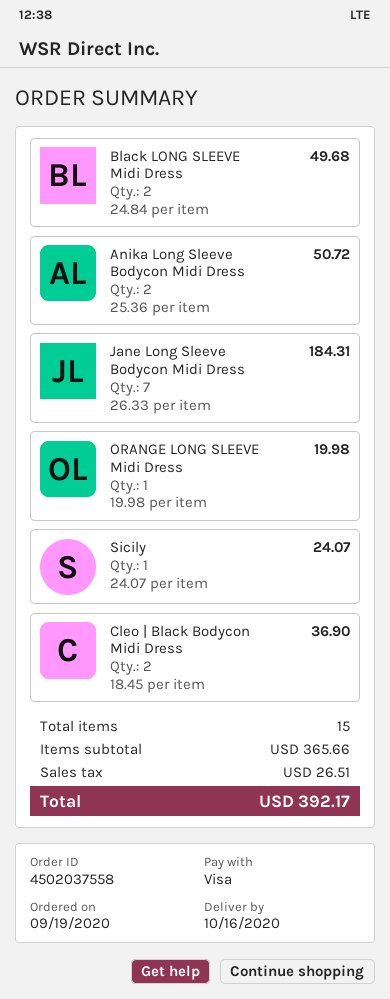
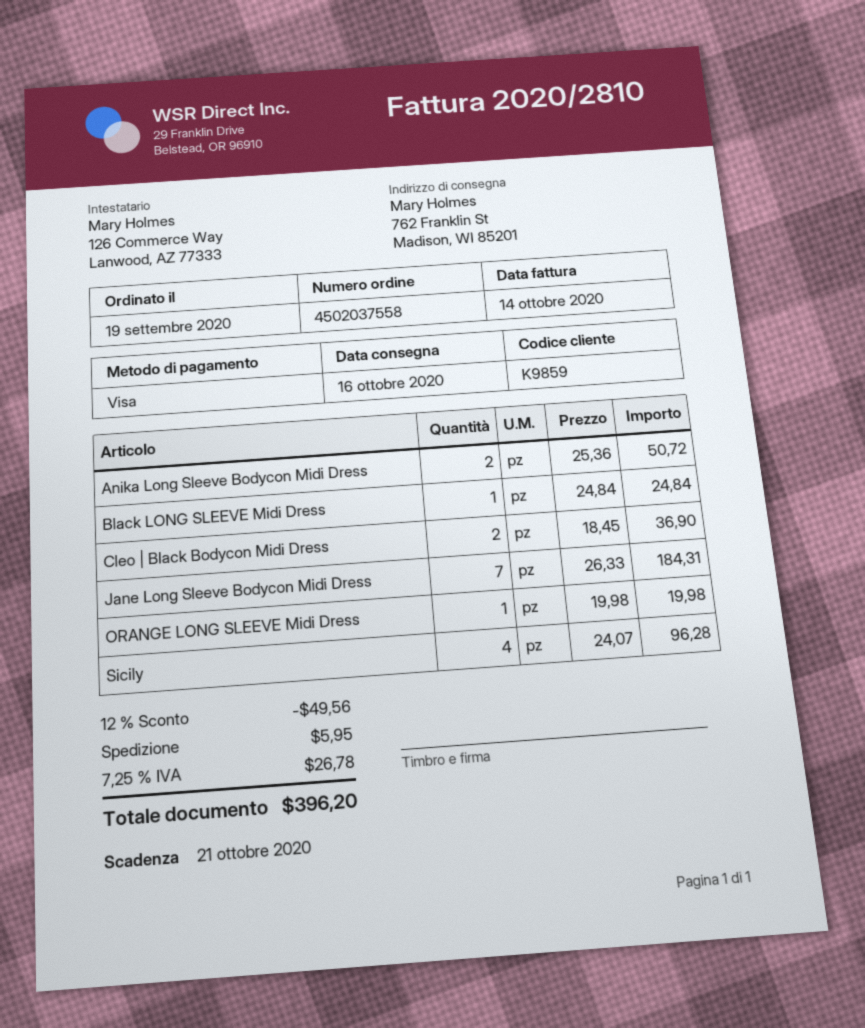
Black LONG SLEEVE Midi Dress: 2 x 24.84 = 49.68 -> 1 x 24.84 = 24.84
Sicily: 1 x 24.07 = 24.07 -> 4 x 24.07 = 96.28
discount: none -> 12% = 49.56
shipping: none -> 5.95
tax: 26.51 -> 26.78
total: 392.17 -> 396.20

